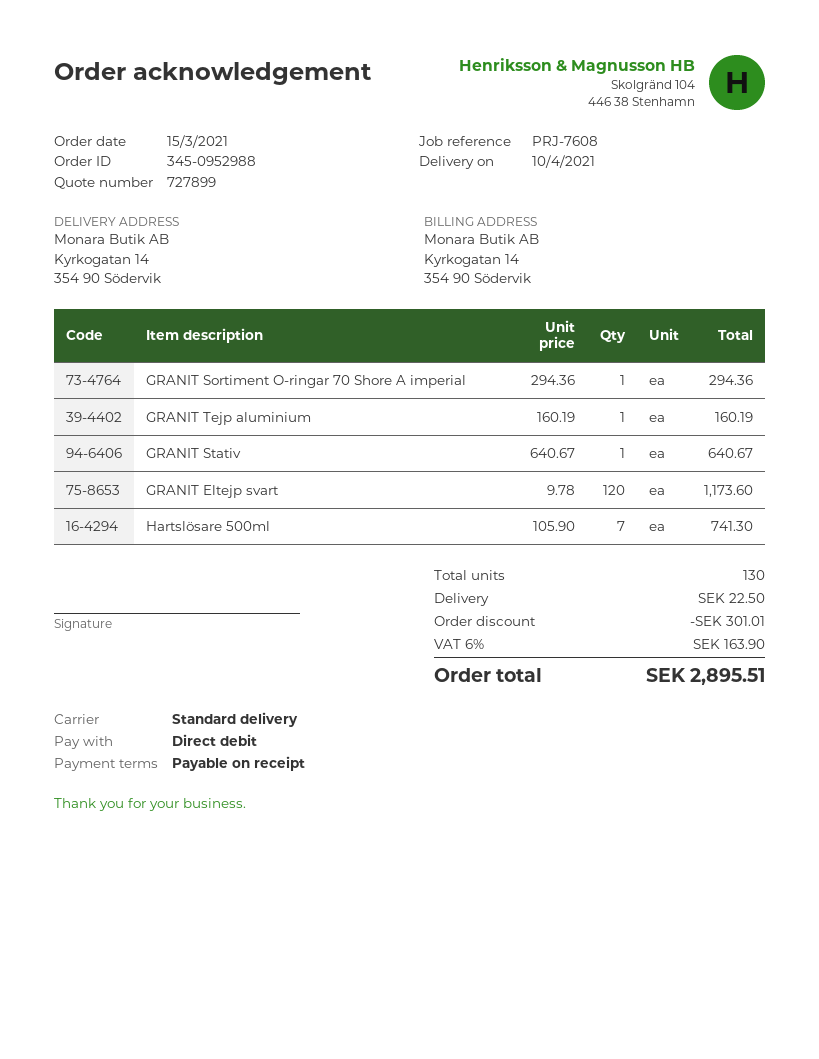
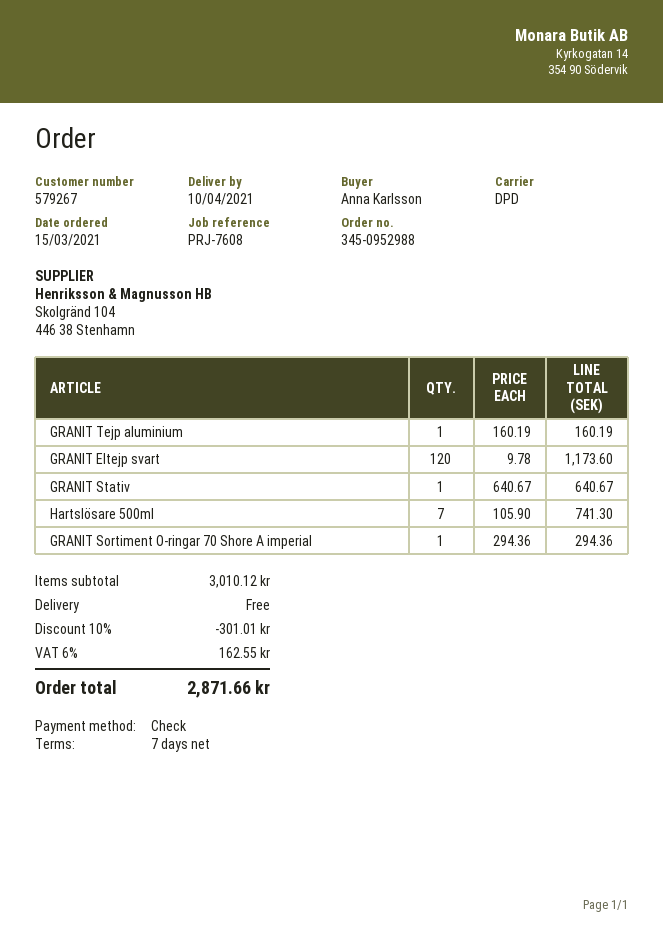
payment terms: on receipt -> 7 days
payment method: direct debit -> cheque
shipping method: standard -> DPD
shipping: 22.50 -> 0.00
tax: 6% = 163.90 -> 6% = 162.55
total: 2895.51 -> 2871.66

